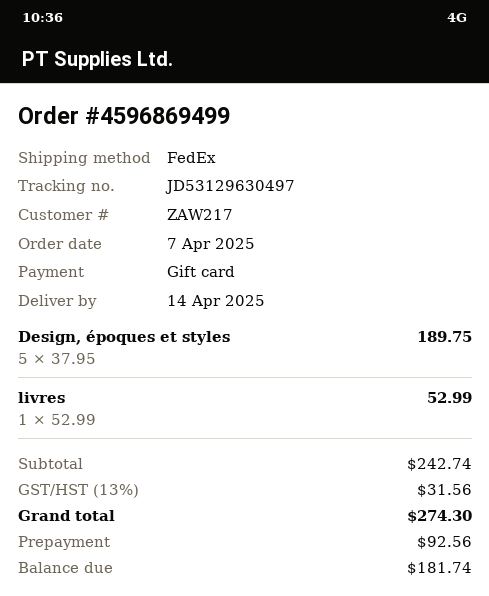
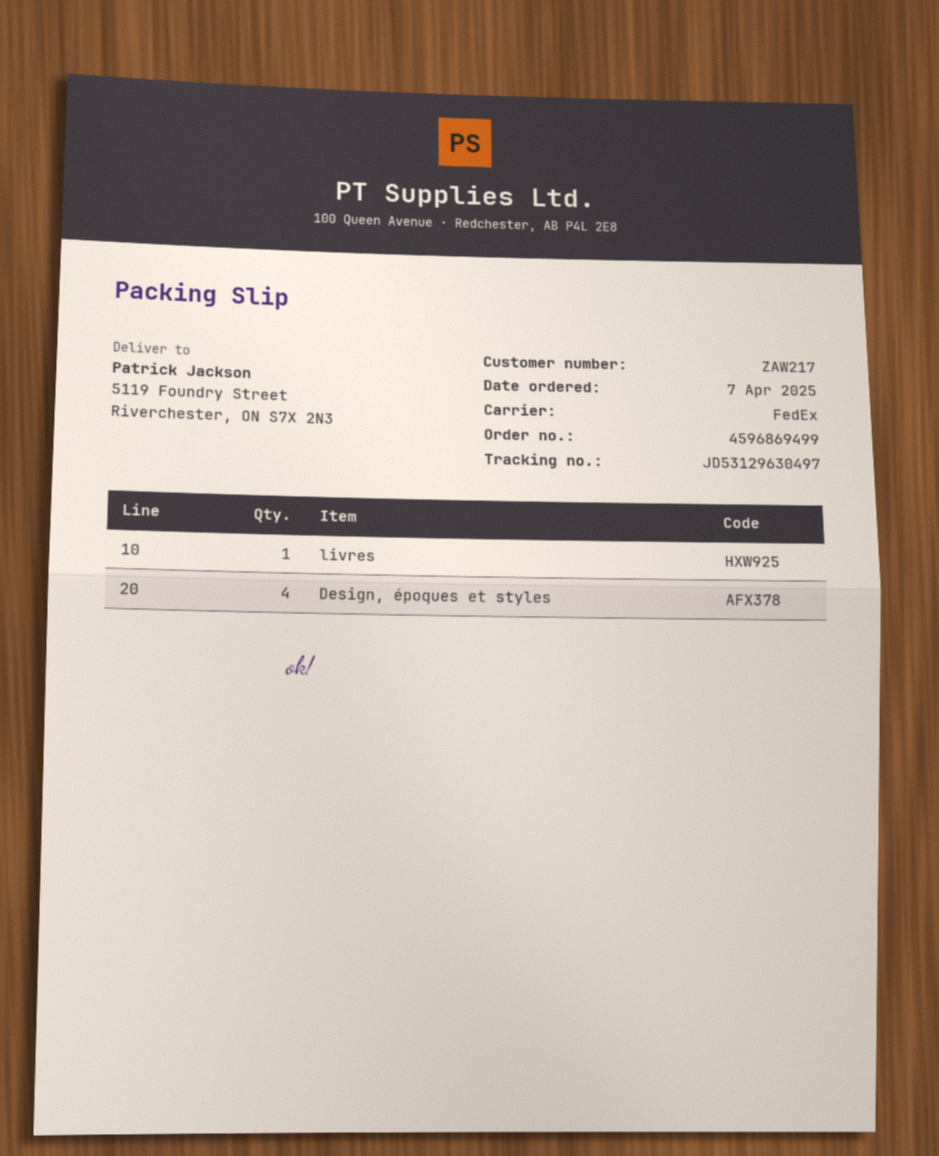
Design, époques et styles: 5 -> 4

